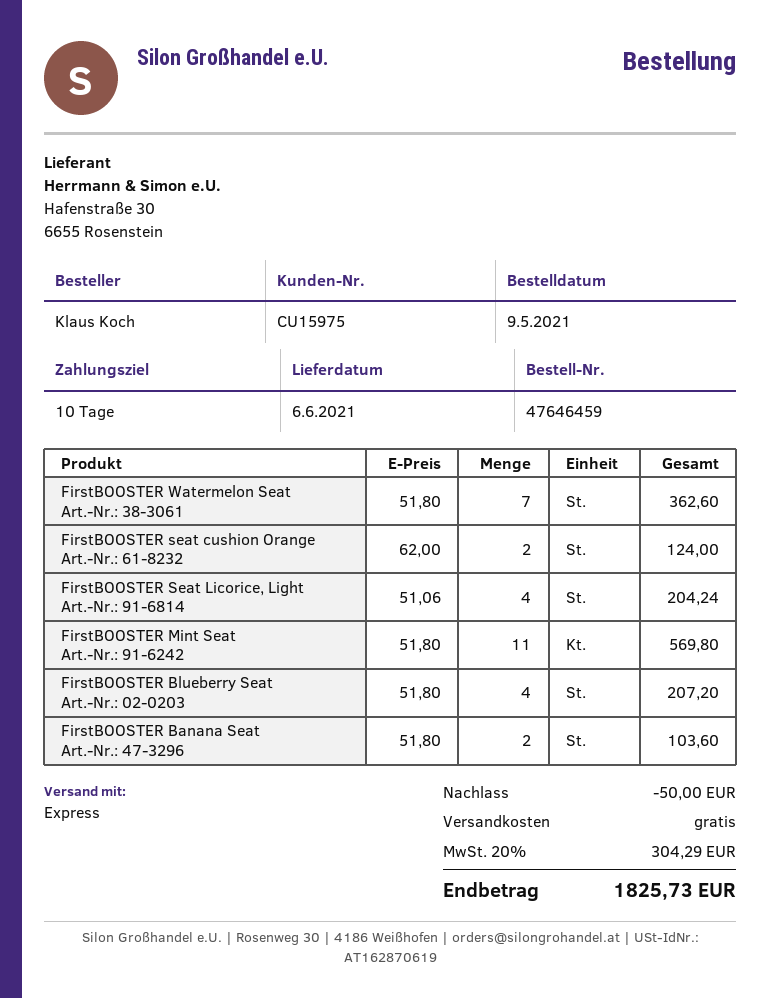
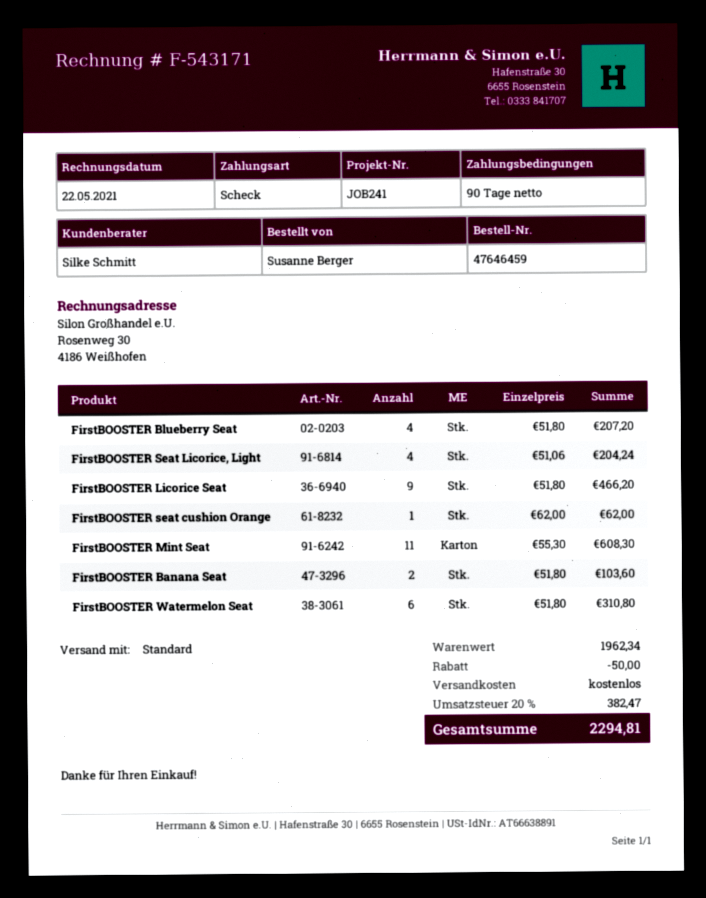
payment terms: 10 days -> 90 days
ordered by: Klaus Koch -> Susanne Berger
shipping method: express -> standard
FirstBOOSTER Watermelon Seat: 7 x 51.80 = 362.60 -> 6 x 51.80 = 310.80
FirstBOOSTER seat cushion Orange: 2 x 62.00 = 124.00 -> 1 x 62.00 = 62.00
FirstBOOSTER Mint Seat: 11 x 51.80 = 569.80 -> 11 x 55.30 = 608.30
FirstBOOSTER Licorice Seat: none -> 9 x 51.80 = 466.20
tax: 20% = 304.29 -> 20% = 382.47
total: 1825.73 -> 2294.81

